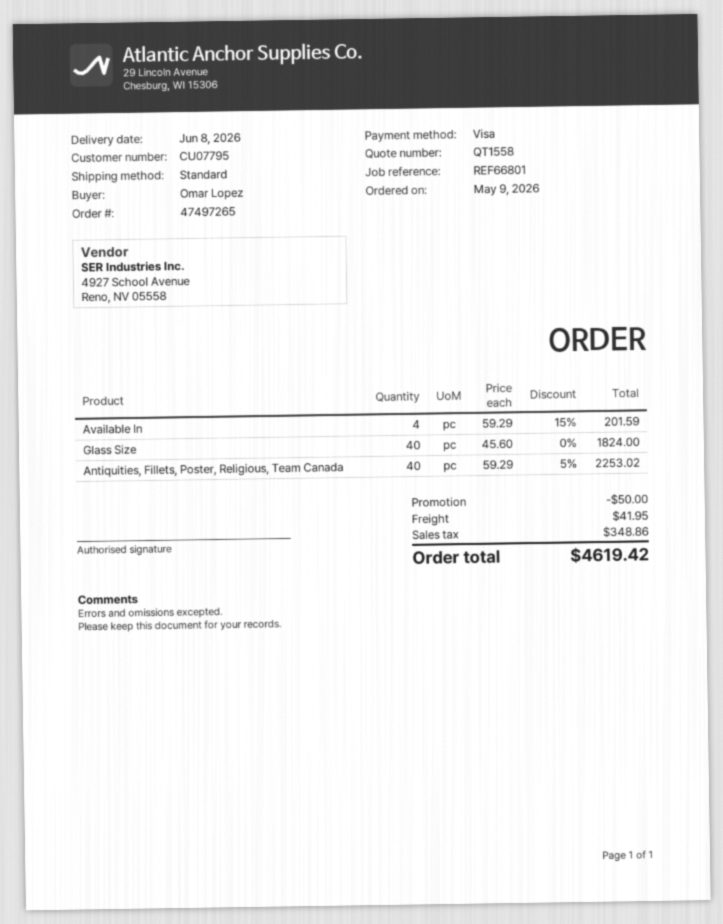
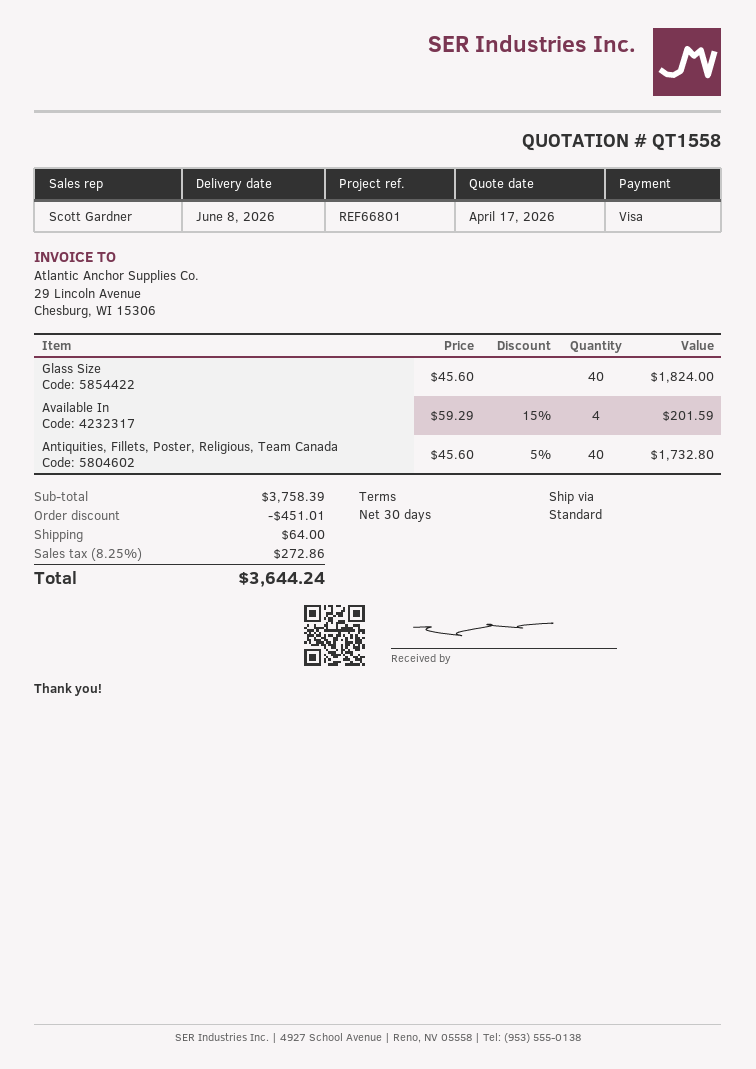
Antiquities, Fillets, Poster, Religious, Team Canada: 40 x 59.29 - 5% = 2253.02 -> 40 x 45.60 - 5% = 1732.80
discount: 50.00 -> 451.01
shipping: 41.95 -> 64.00
tax: 348.86 -> 272.86
total: 4619.42 -> 3644.24

